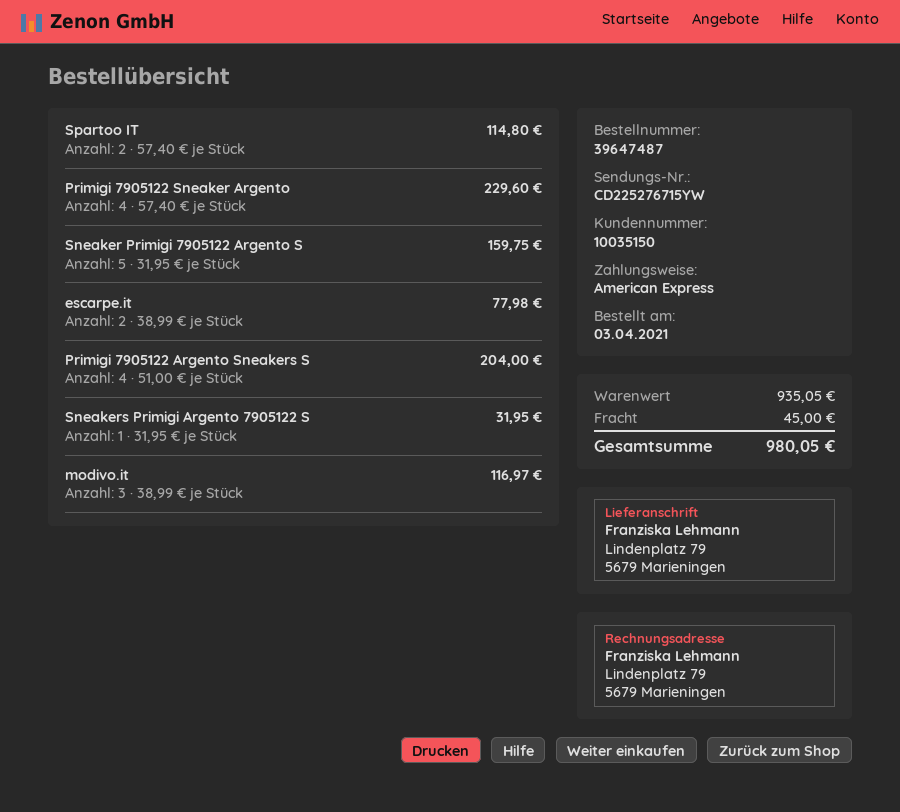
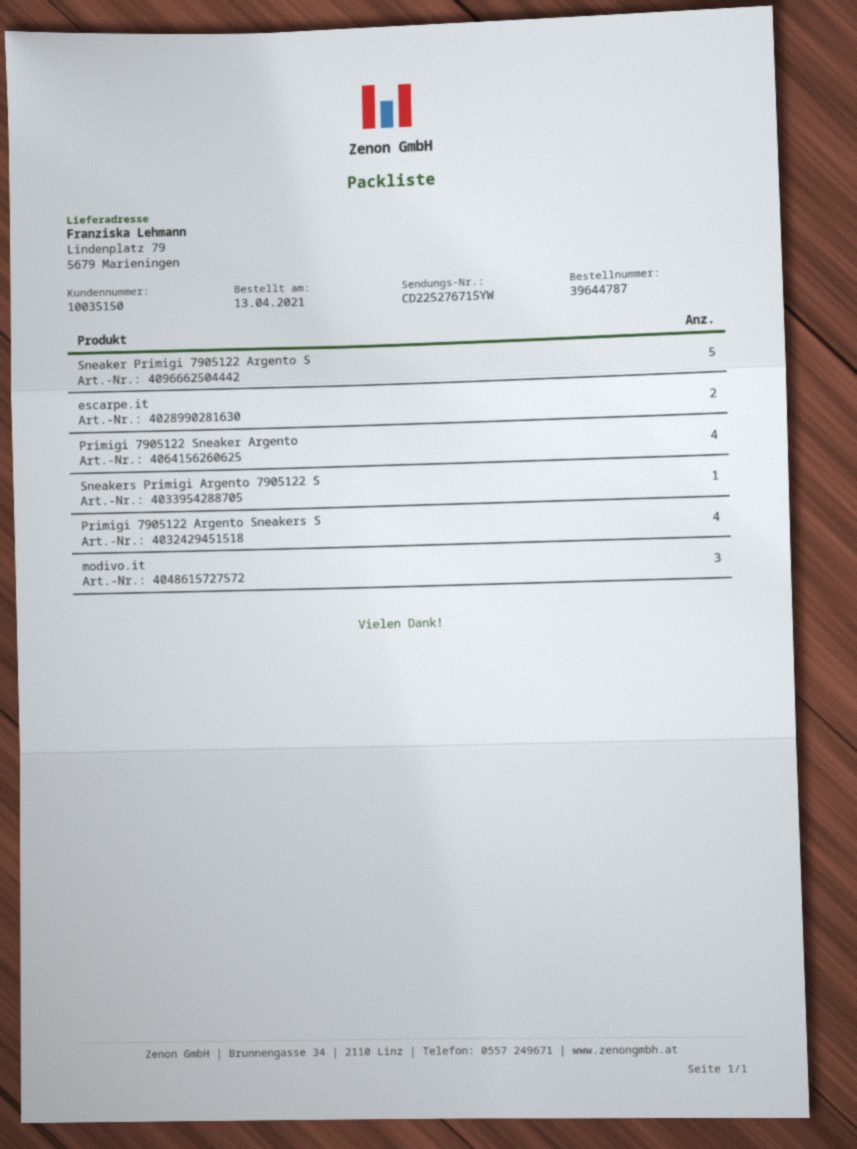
order number: 39647487 -> 39644787
order date: 2021-04-03 -> 2021-04-13
Spartoo IT: 2 -> none

